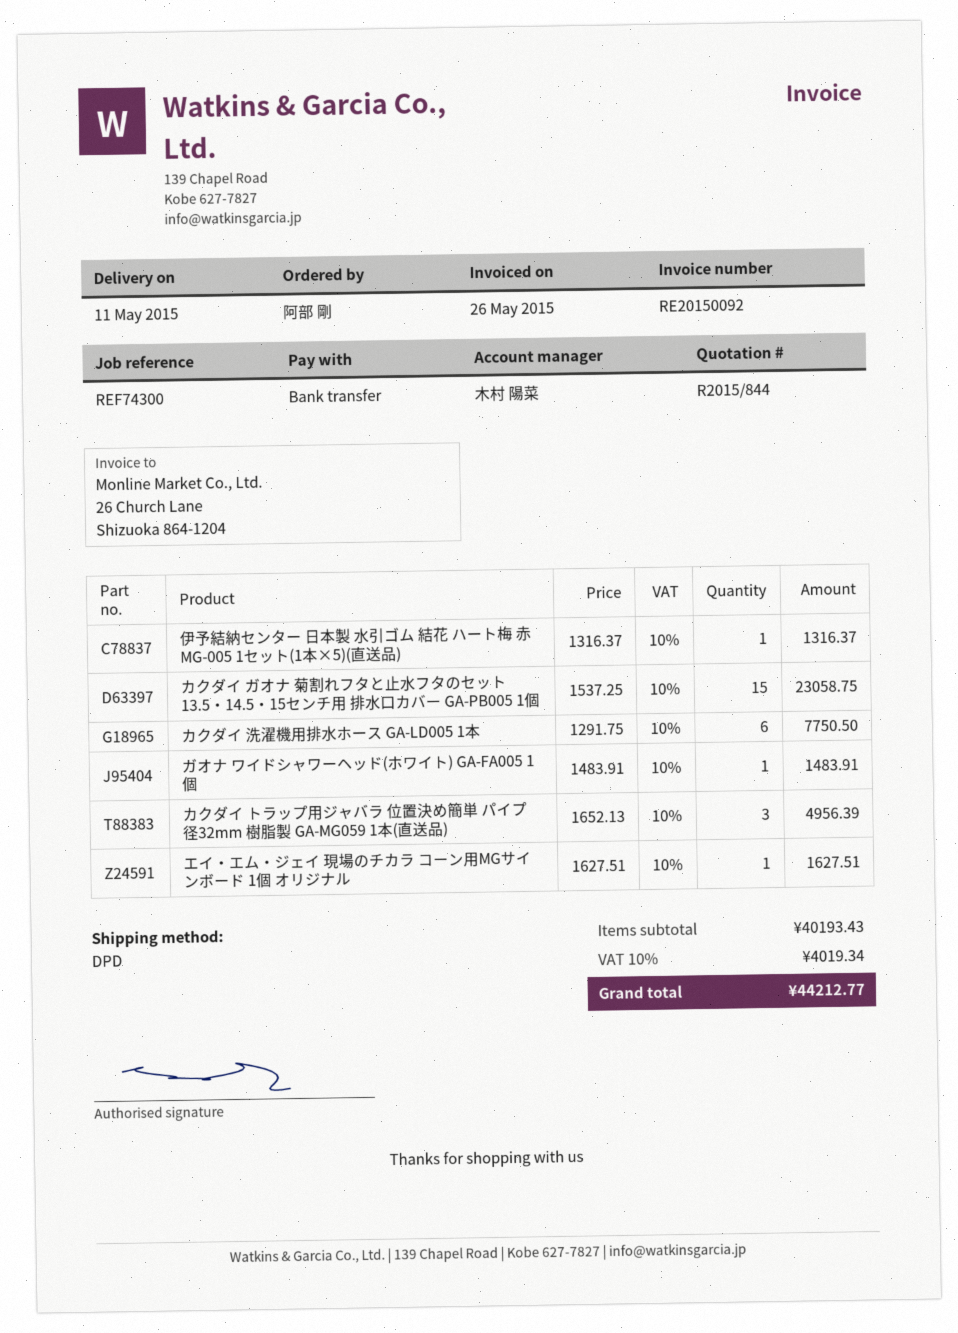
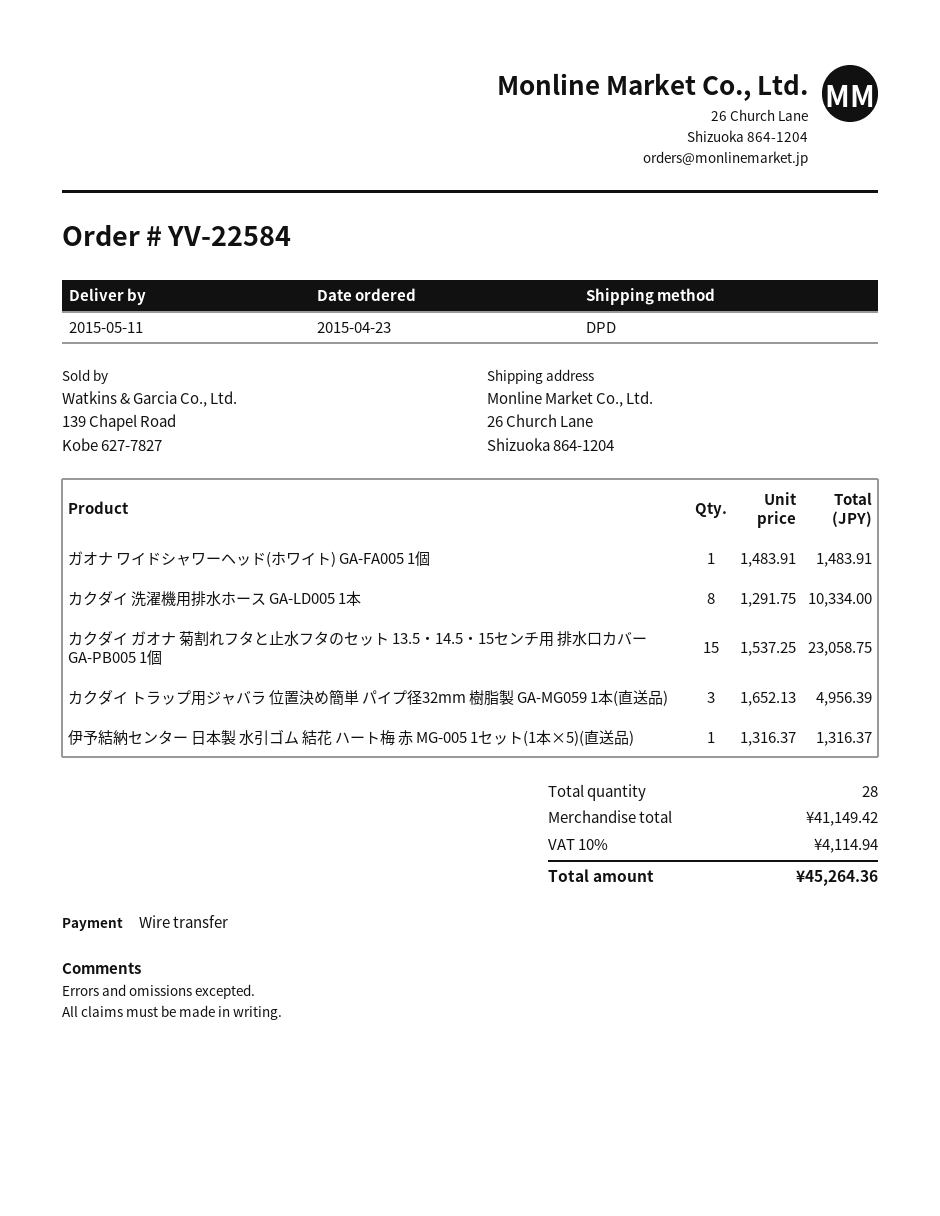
カクダイ 洗濯機用排水ホース GA-LD005 1本: 6 x 1291.75 = 7750.50 -> 8 x 1291.75 = 10334.00
エイ・エム・ジェイ 現場のチカラ コーン用MGサインボード 1個 オリジナル: 1 x 1627.51 = 1627.51 -> none
subtotal: 40193.43 -> 41149.42
tax: 10% = 4019.34 -> 10% = 4114.94
total: 44212.77 -> 45264.36

